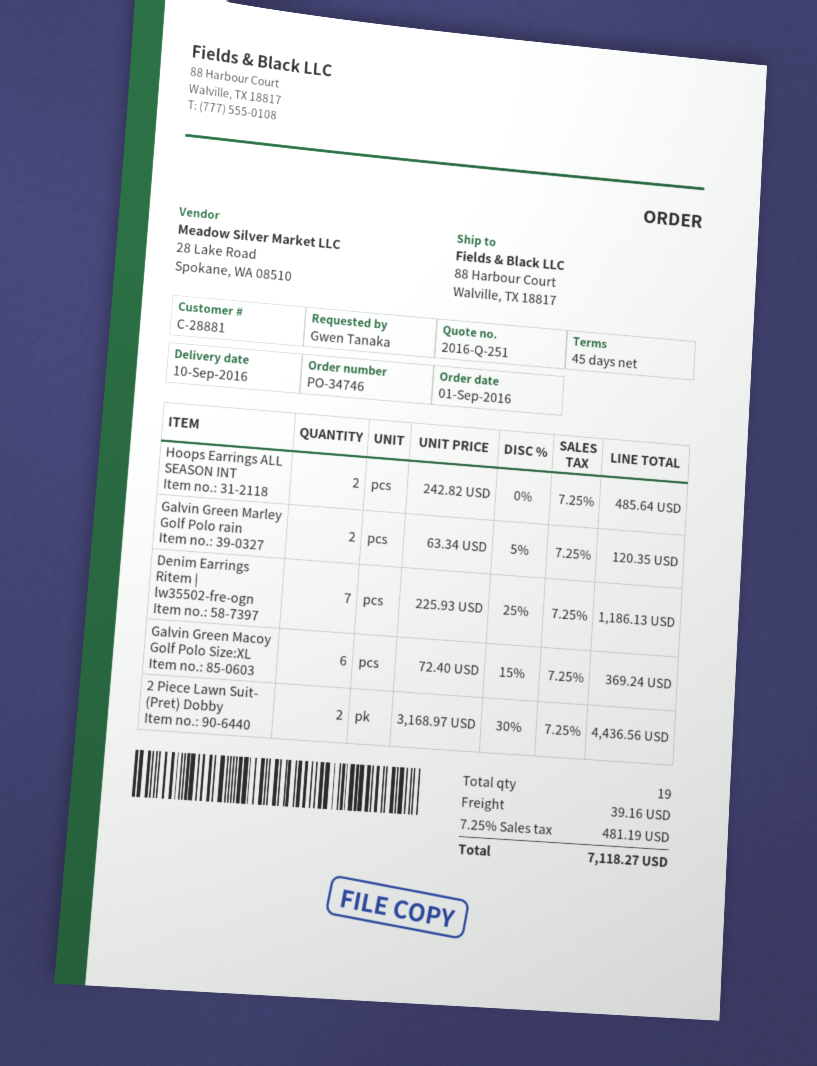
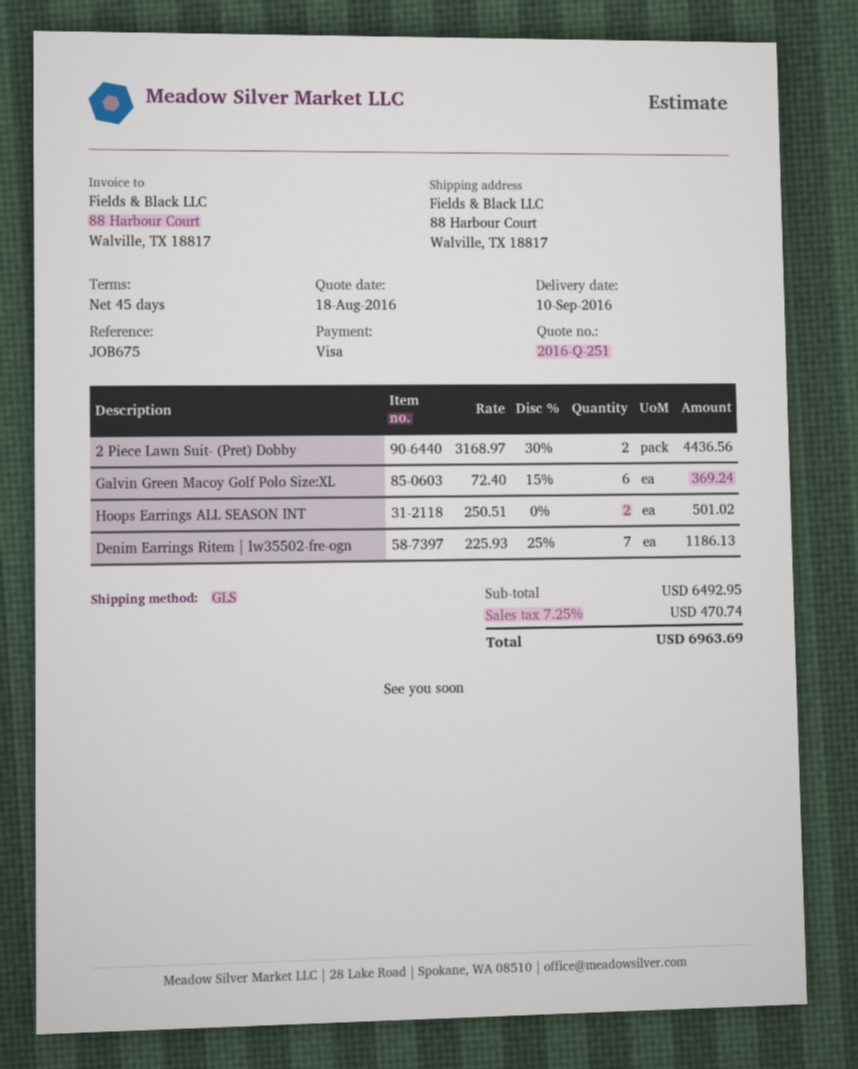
Hoops Earrings ALL SEASON INT: 2 x 242.82 = 485.64 -> 2 x 250.51 = 501.02
Galvin Green Marley Golf Polo rain: 2 x 63.34 - 5% = 120.35 -> none
shipping: 39.16 -> none
tax: 7.25% = 481.19 -> 7.25% = 470.74
total: 7118.27 -> 6963.69

